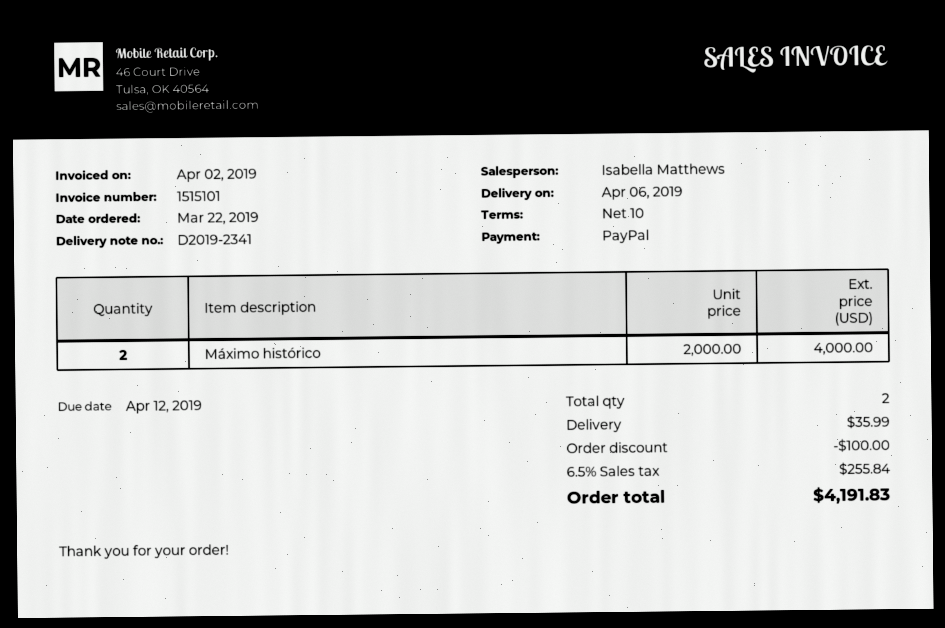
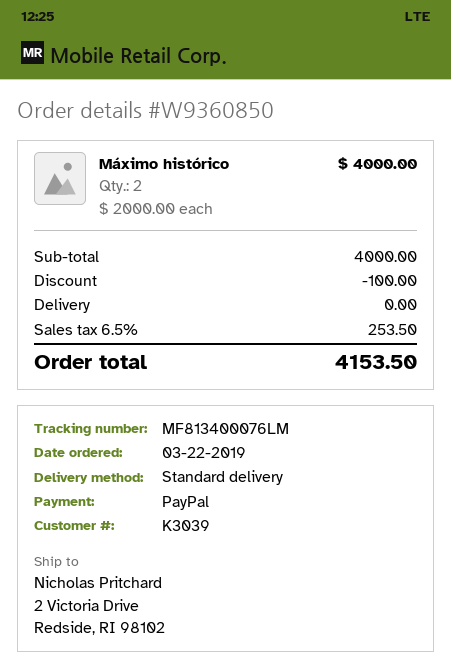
shipping: 35.99 -> 0.00
tax: 6.5% = 255.84 -> 6.5% = 253.50
total: 4191.83 -> 4153.50

